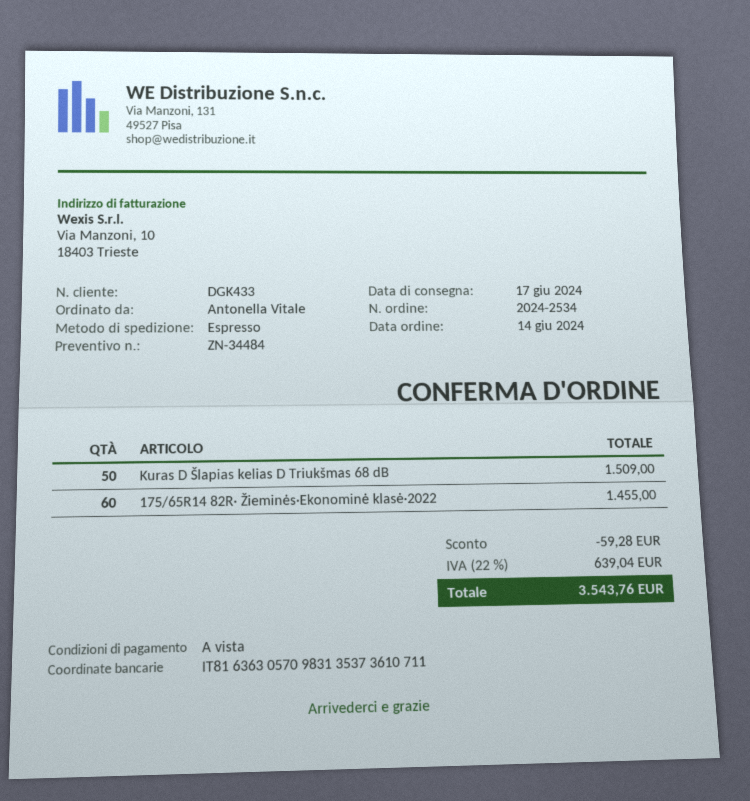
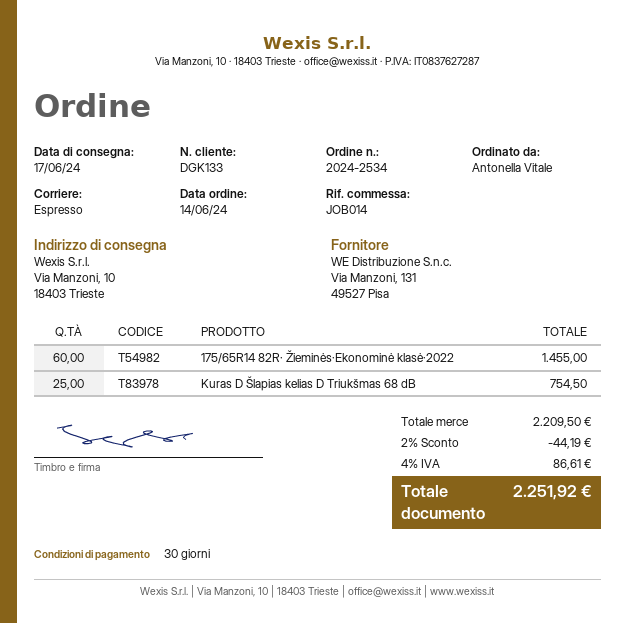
payment terms: on receipt -> 30 days
customer number: DGK433 -> DGK133
Kuras D Šlapias kelias D Triukšmas 68 dB: 50 for 1509.00 -> 25 for 754.50
discount: 59.28 -> 44.19
tax: 22% = 639.04 -> 4% = 86.61
total: 3543.76 -> 2251.92

